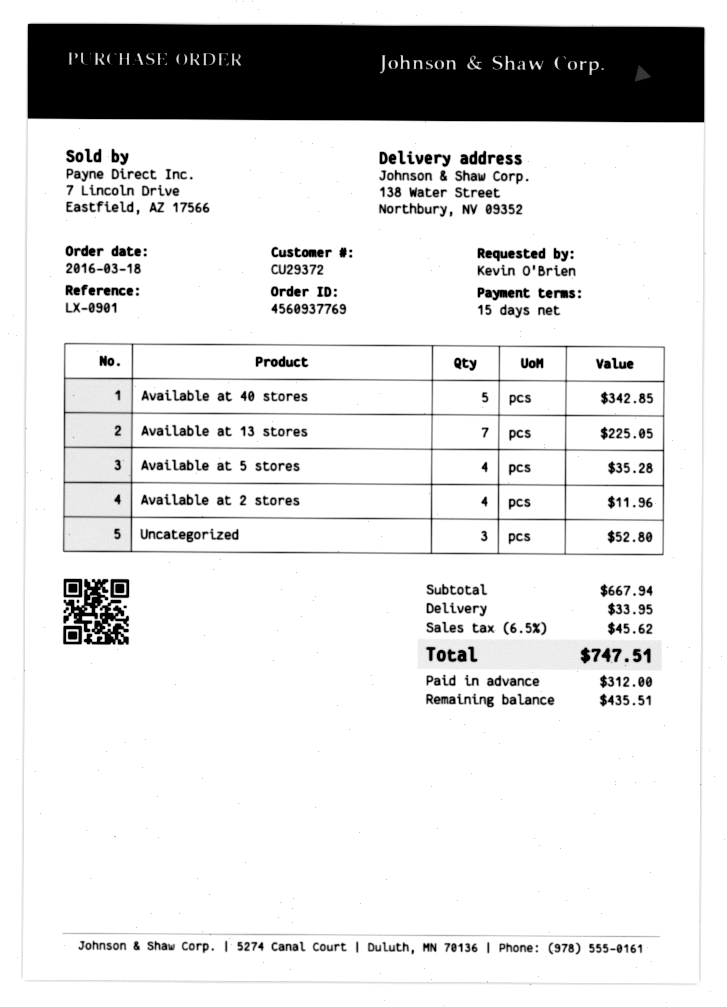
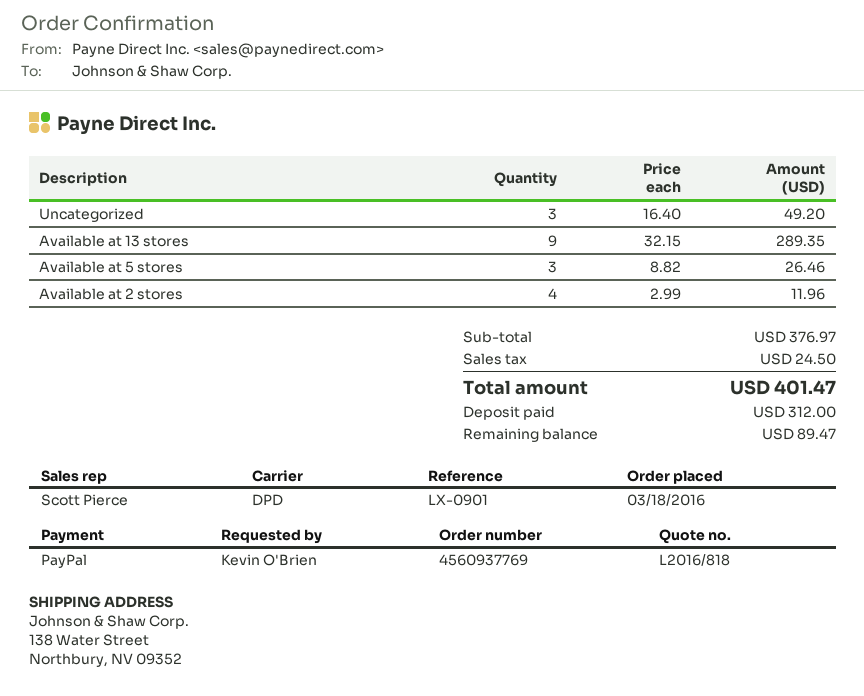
Available at 40 stores: 5 for 342.85 -> none
Available at 13 stores: 7 for 225.05 -> 9 for 289.35
Available at 5 stores: 4 for 35.28 -> 3 for 26.46
Uncategorized: 3 for 52.80 -> 3 for 49.20
subtotal: 667.94 -> 376.97
shipping: 33.95 -> none
tax: 45.62 -> 24.50
total: 747.51 -> 401.47
balance: 435.51 -> 89.47

